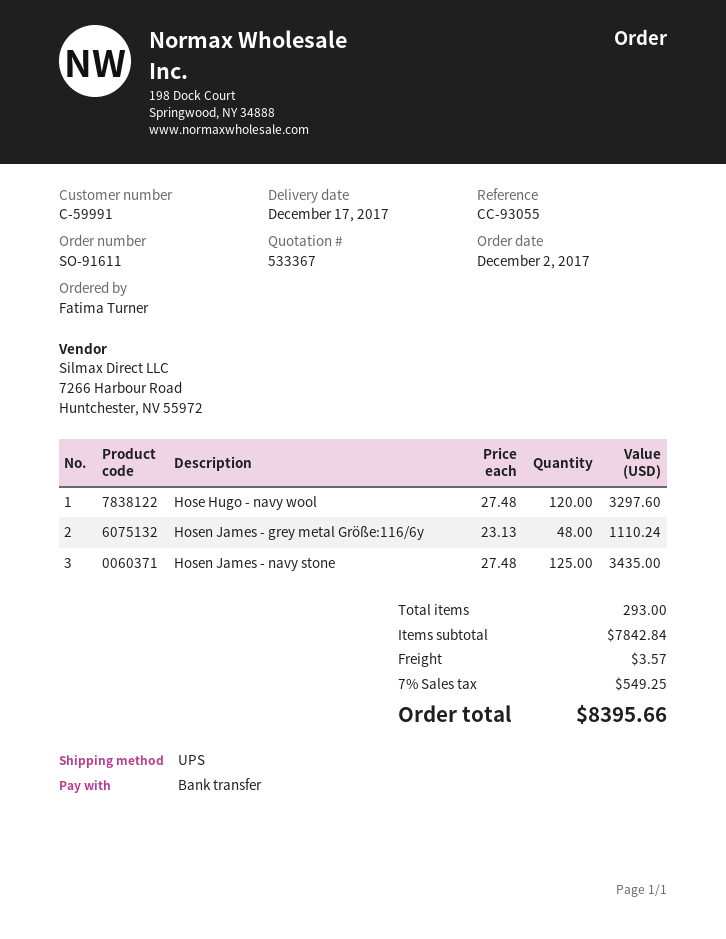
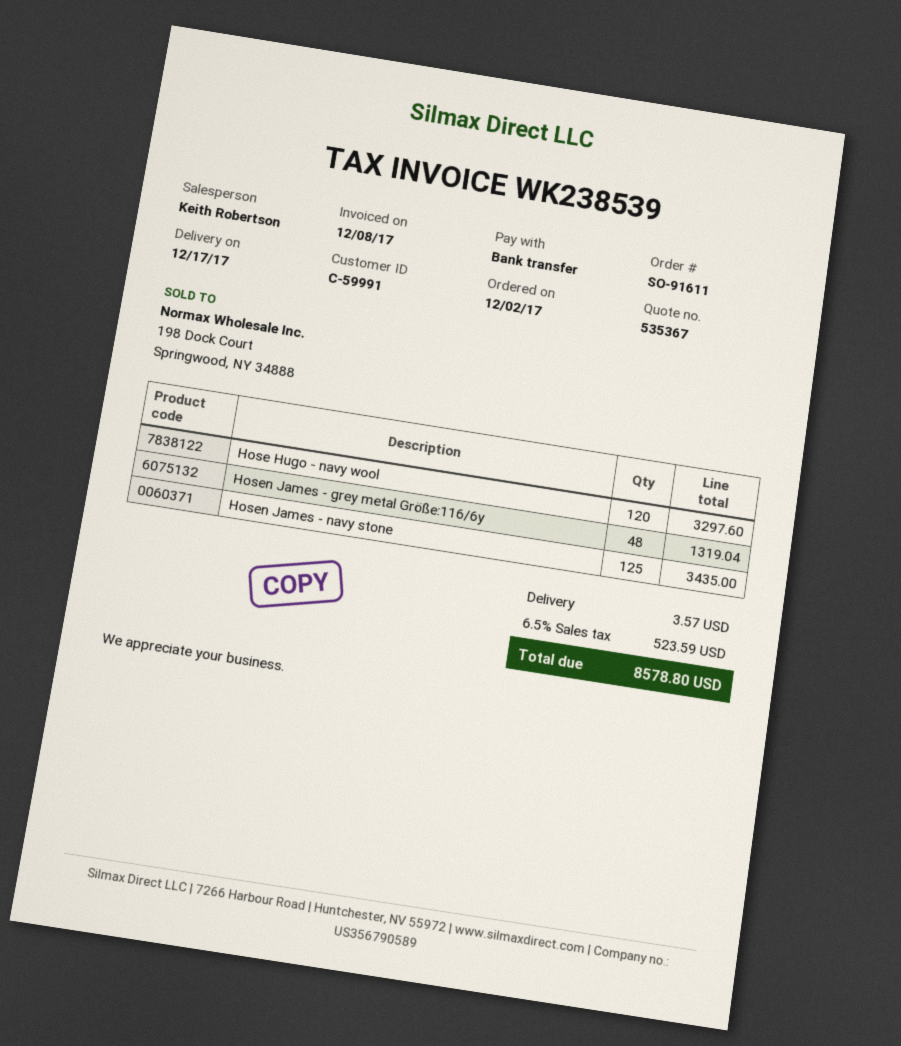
quote number: 533367 -> 535367
Hosen James - grey metal Größe:116/6y: 48 for 1110.24 -> 48 for 1319.04
tax: 7% = 549.25 -> 6.5% = 523.59
total: 8395.66 -> 8578.80

